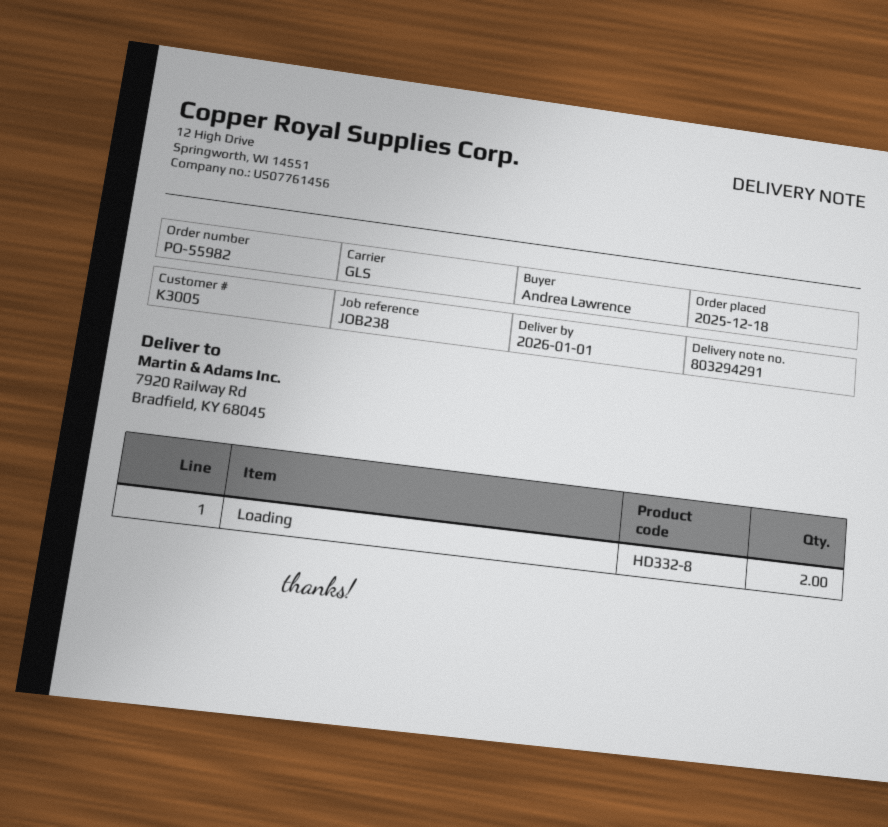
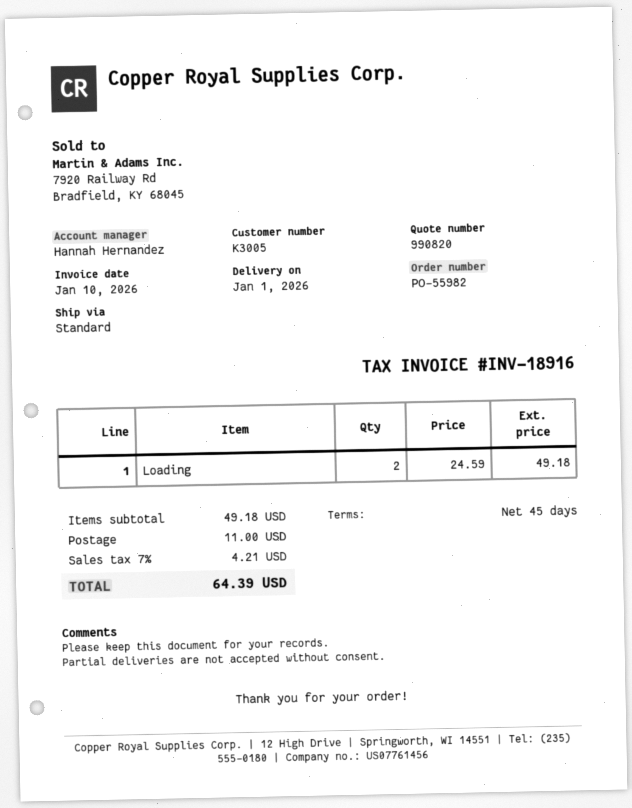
shipping method: GLS -> standard

